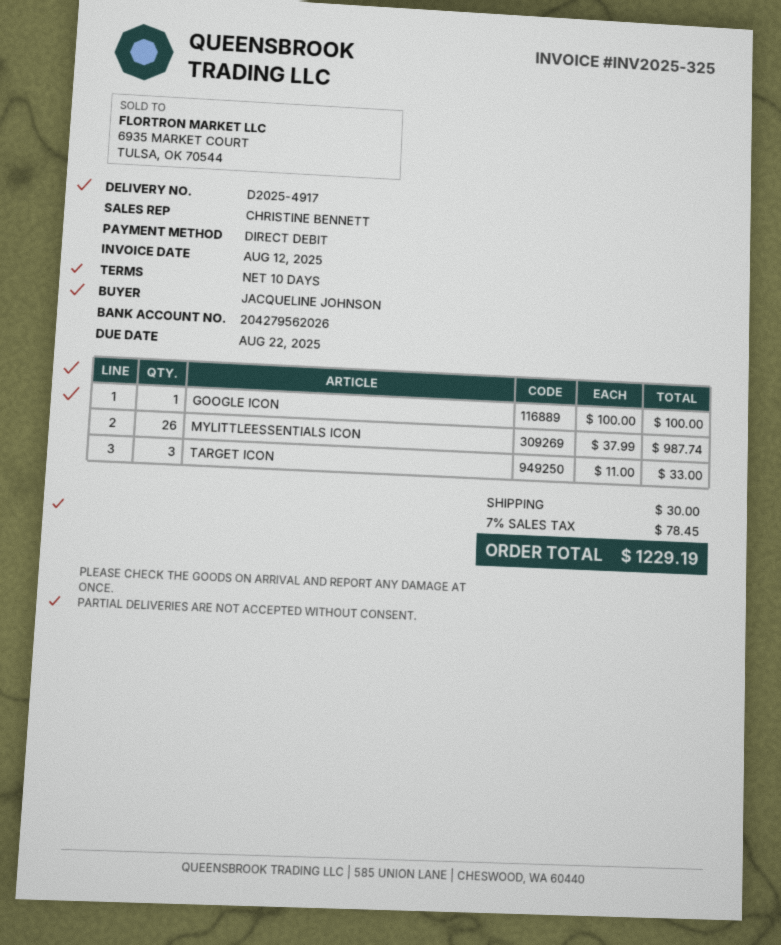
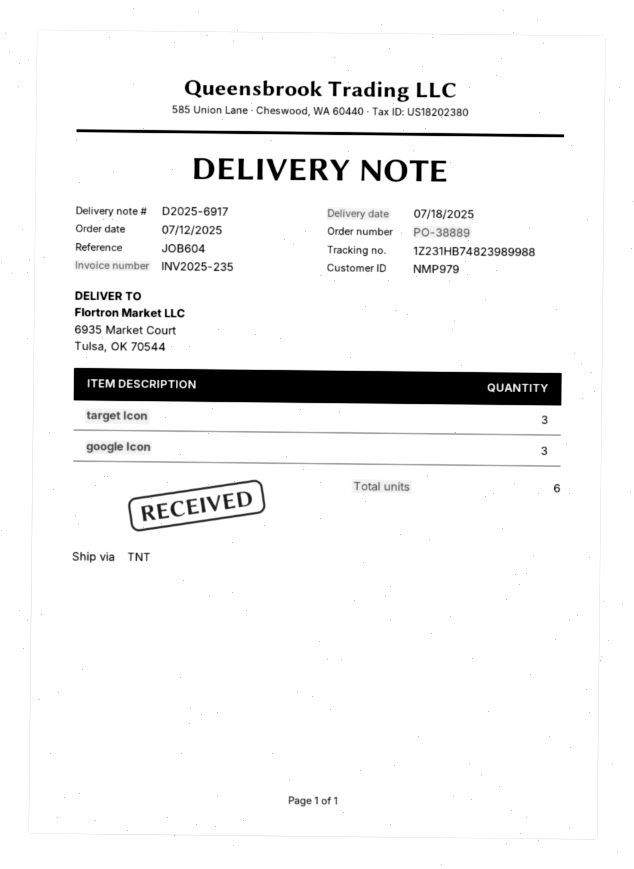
delivery note number: D2025-4917 -> D2025-6917
invoice number: INV2025-325 -> INV2025-235
GOOGLE ICON: 1 -> 3
MYLITTLEESSENTIALS ICON: 26 -> none

